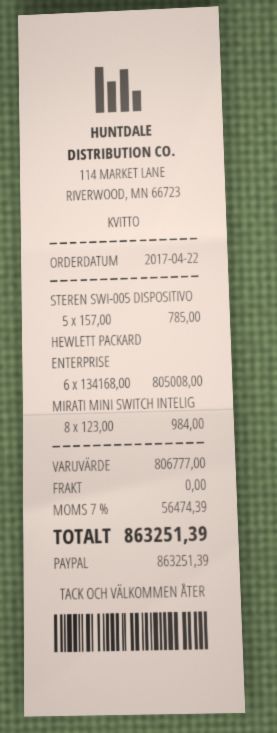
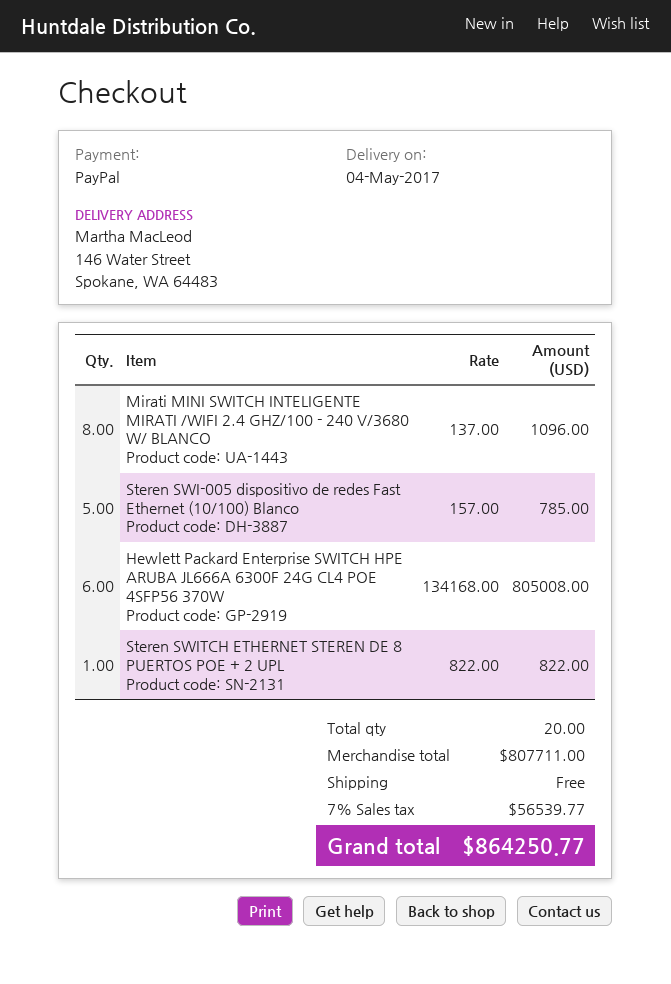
MIRATI MINI SWITCH INTELIG: 8 x 123.00 = 984.00 -> 8 x 137.00 = 1096.00
Steren SWITCH ETHERNET STEREN DE 8 PUERTOS POE + 2 UPL: none -> 1 x 822.00 = 822.00
subtotal: 806777.00 -> 807711.00
tax: 7% = 56474.39 -> 7% = 56539.77
total: 863251.39 -> 864250.77

